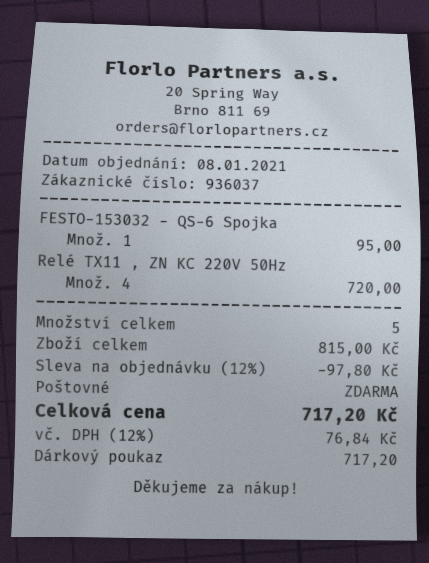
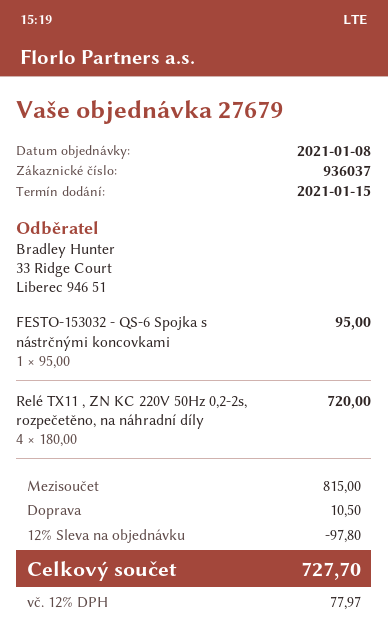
shipping: 0.00 -> 10.50
tax: 12% = 76.84 -> 12% = 77.97
total: 717.20 -> 727.70

